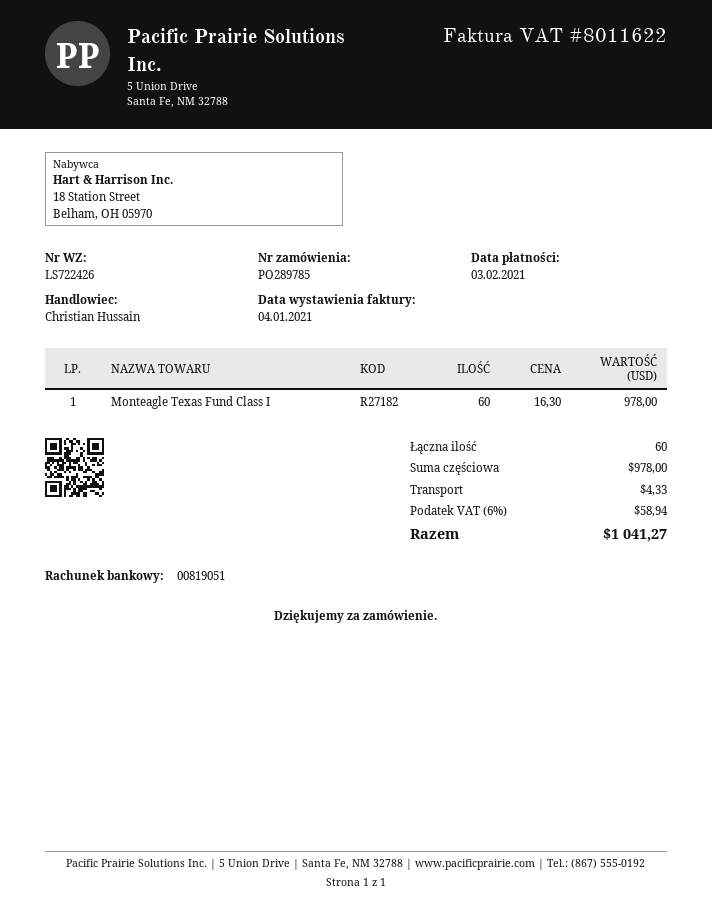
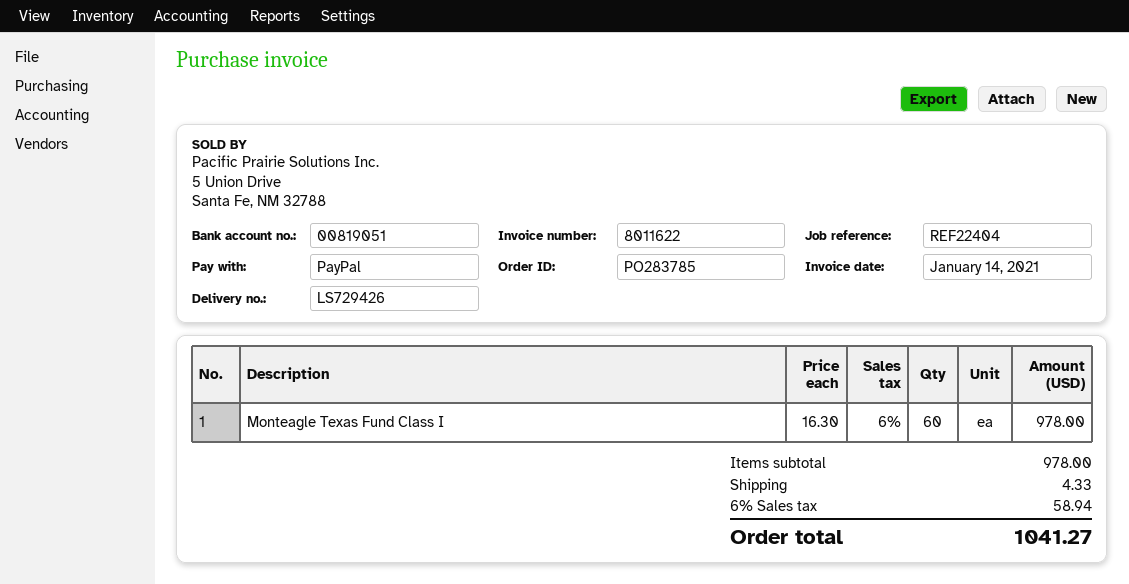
order number: PO289785 -> PO283785
delivery note number: LS722426 -> LS729426
invoice date: 2021-01-04 -> 2021-01-14

